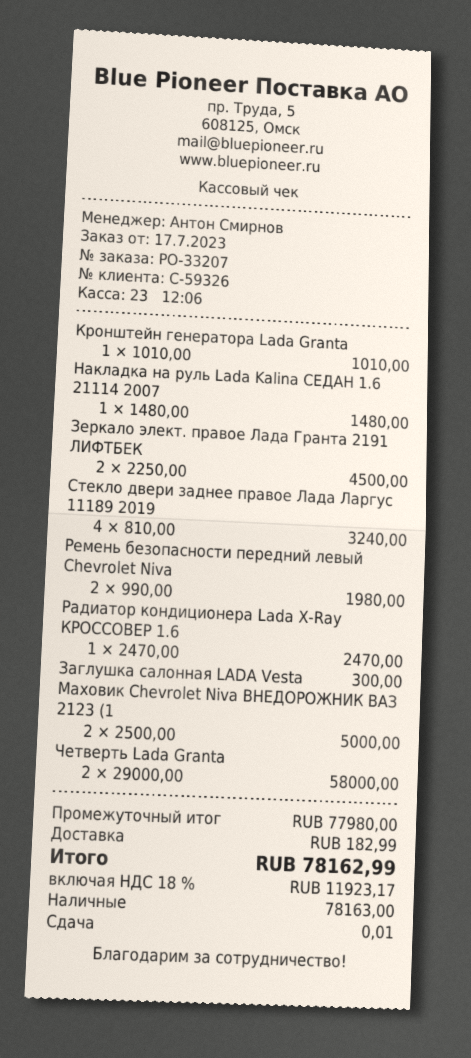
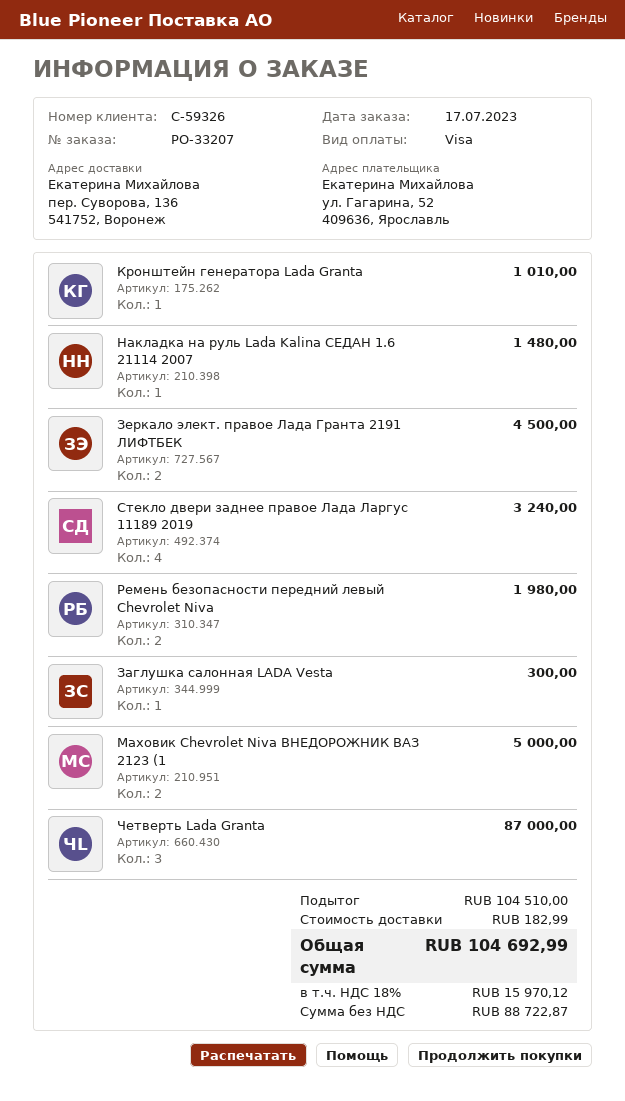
payment method: cash -> Visa
Радиатор кондиционера Lada X-Ray КРОССОВЕР 1.6: 1 for 2470.00 -> none
Четверть Lada Granta: 2 for 58000.00 -> 3 for 87000.00
subtotal: 77980.00 -> 104510.00
tax: 18% = 11923.17 -> 18% = 15970.12
total: 78162.99 -> 104692.99

